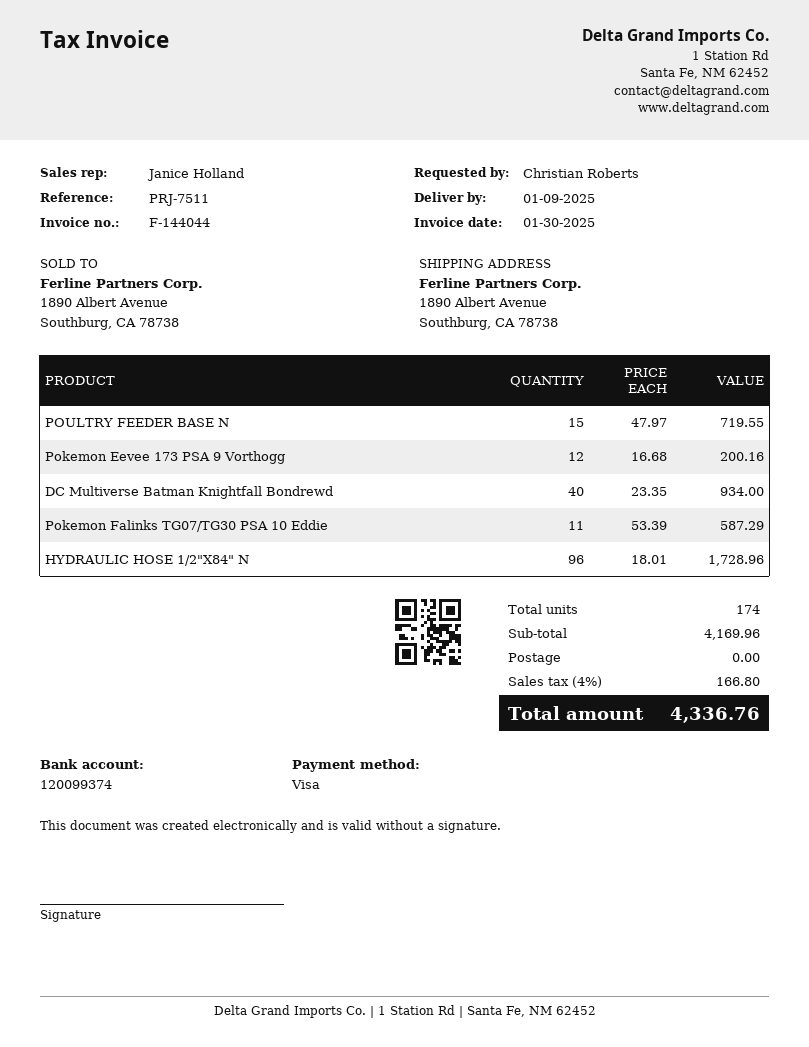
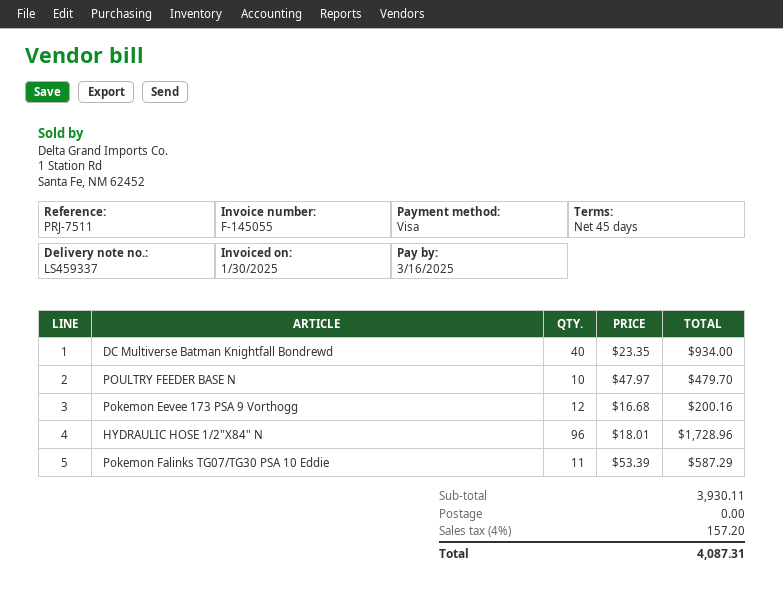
invoice number: F-144044 -> F-145055
POULTRY FEEDER BASE N: 15 x 47.97 = 719.55 -> 10 x 47.97 = 479.70
subtotal: 4169.96 -> 3930.11
tax: 4% = 166.80 -> 4% = 157.20
total: 4336.76 -> 4087.31

